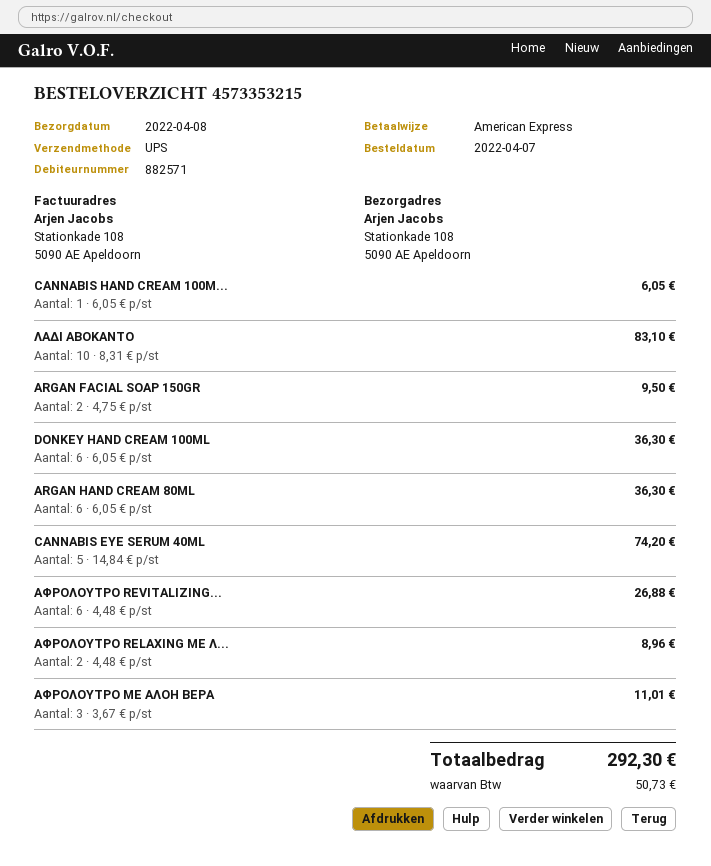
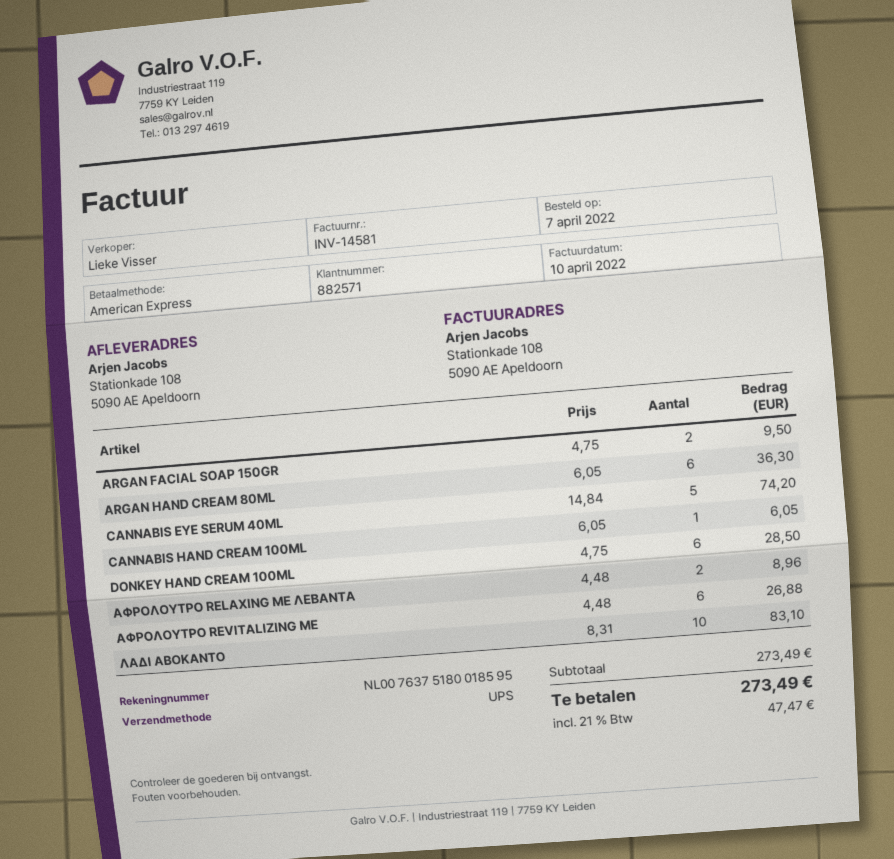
DONKEY HAND CREAM 100ML: 6 x 6.05 = 36.30 -> 6 x 4.75 = 28.50
ΑΦΡΟΛΟΥΤΡΟ ΜΕ ΑΛΟΗ ΒΕΡΑ: 3 x 3.67 = 11.01 -> none
tax: 50.73 -> 47.47
total: 292.30 -> 273.49

